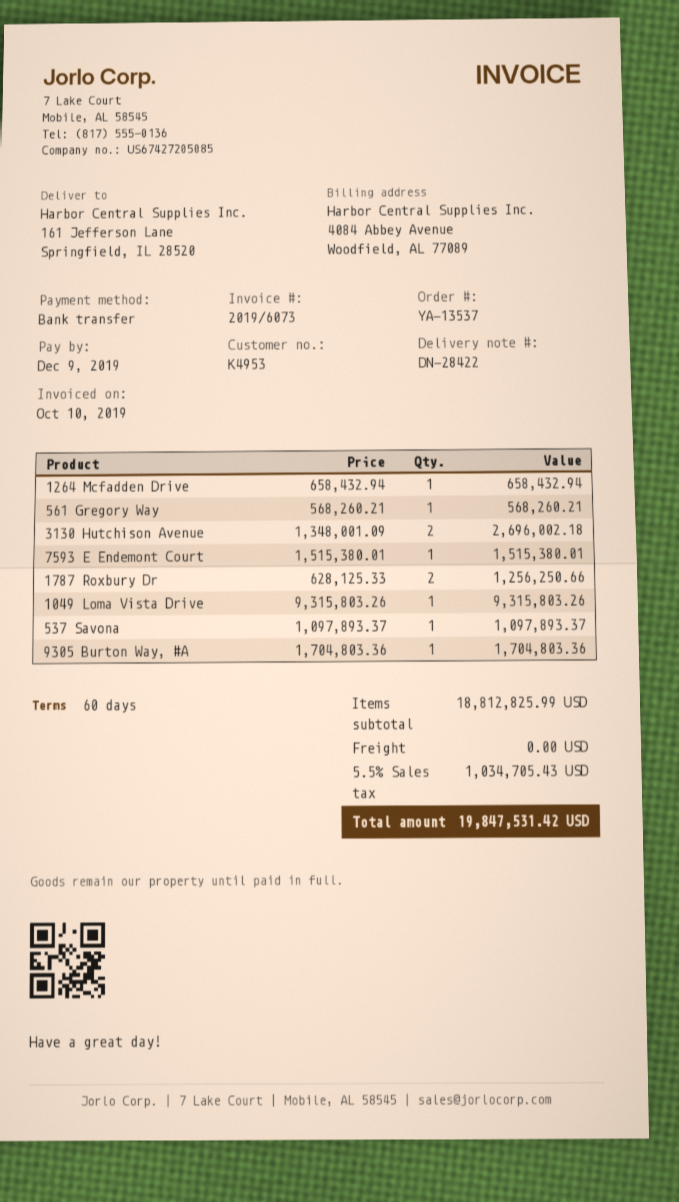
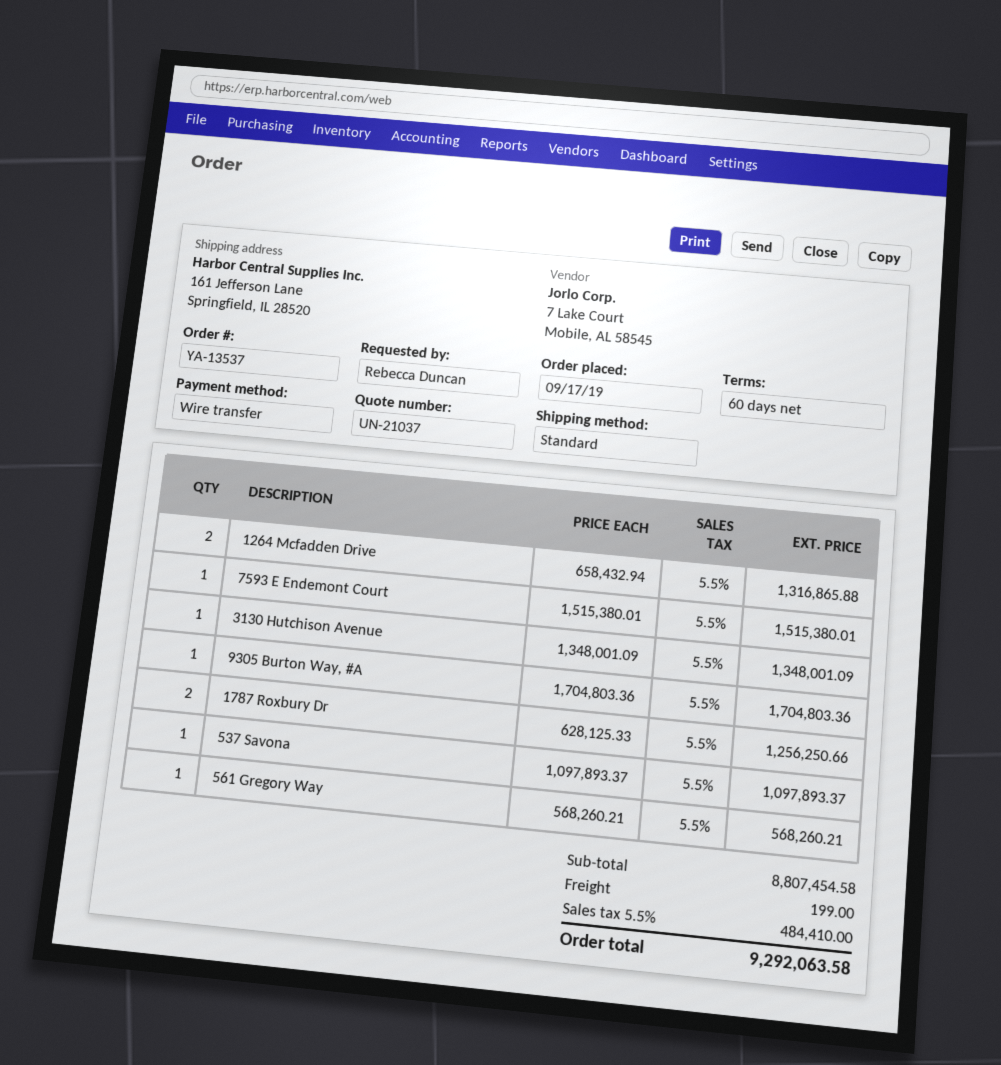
1264 Mcfadden Drive: 1 x 658432.94 = 658432.94 -> 2 x 658432.94 = 1316865.88
3130 Hutchison Avenue: 2 x 1348001.09 = 2696002.18 -> 1 x 1348001.09 = 1348001.09
1049 Loma Vista Drive: 1 x 9315803.26 = 9315803.26 -> none
subtotal: 18812825.99 -> 8807454.58
shipping: 0.00 -> 199.00
tax: 5.5% = 1034705.43 -> 5.5% = 484410.00
total: 19847531.42 -> 9292063.58

